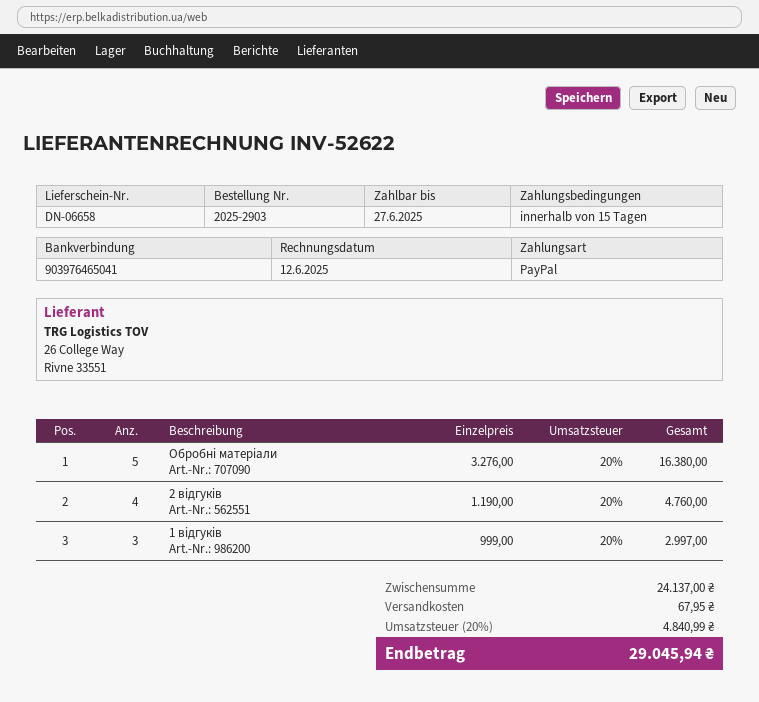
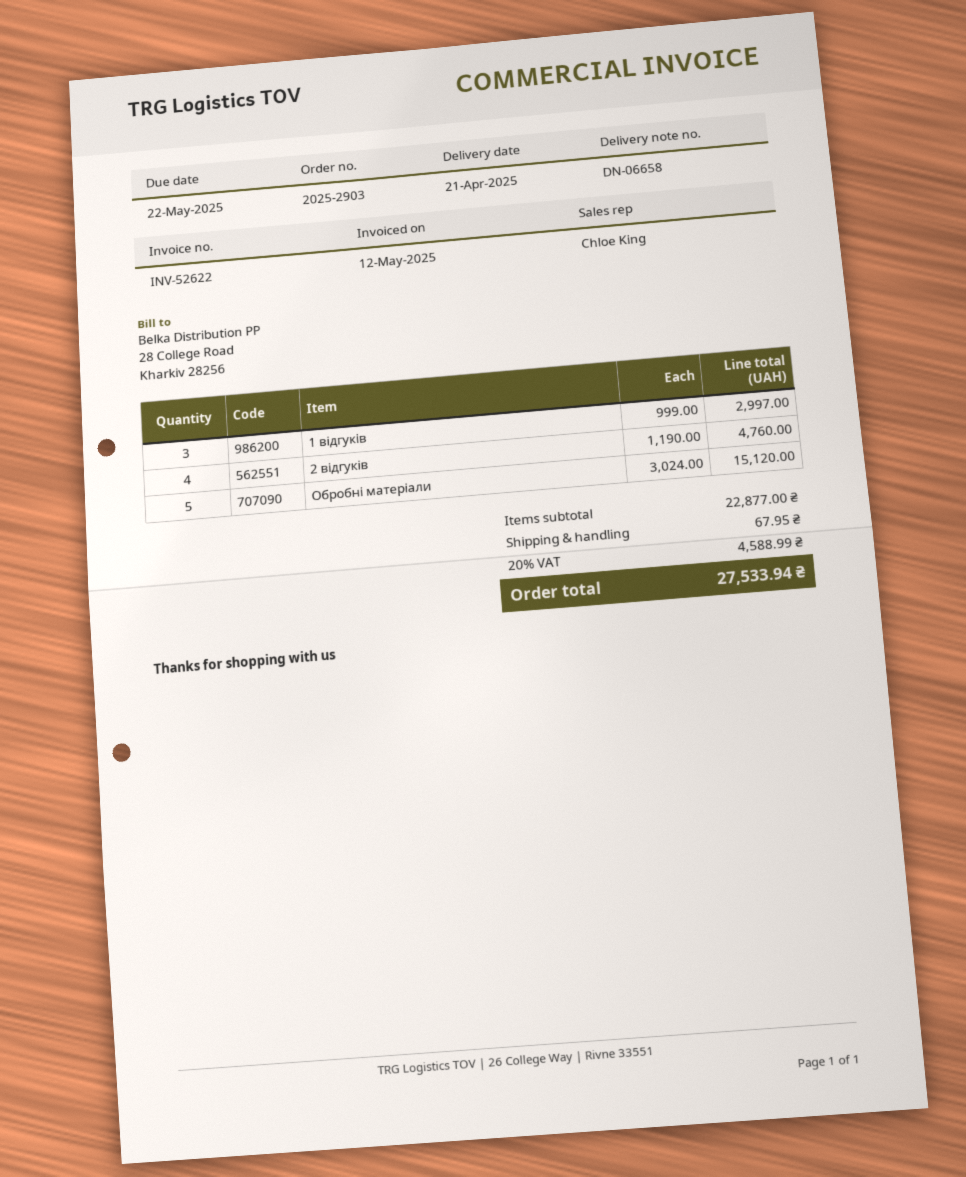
invoice date: 2025-06-12 -> 2025-05-12
due date: 2025-06-27 -> 2025-05-22
Обробні матеріали: 5 x 3276.00 = 16380.00 -> 5 x 3024.00 = 15120.00
subtotal: 24137.00 -> 22877.00
tax: 20% = 4840.99 -> 20% = 4588.99
total: 29045.94 -> 27533.94

